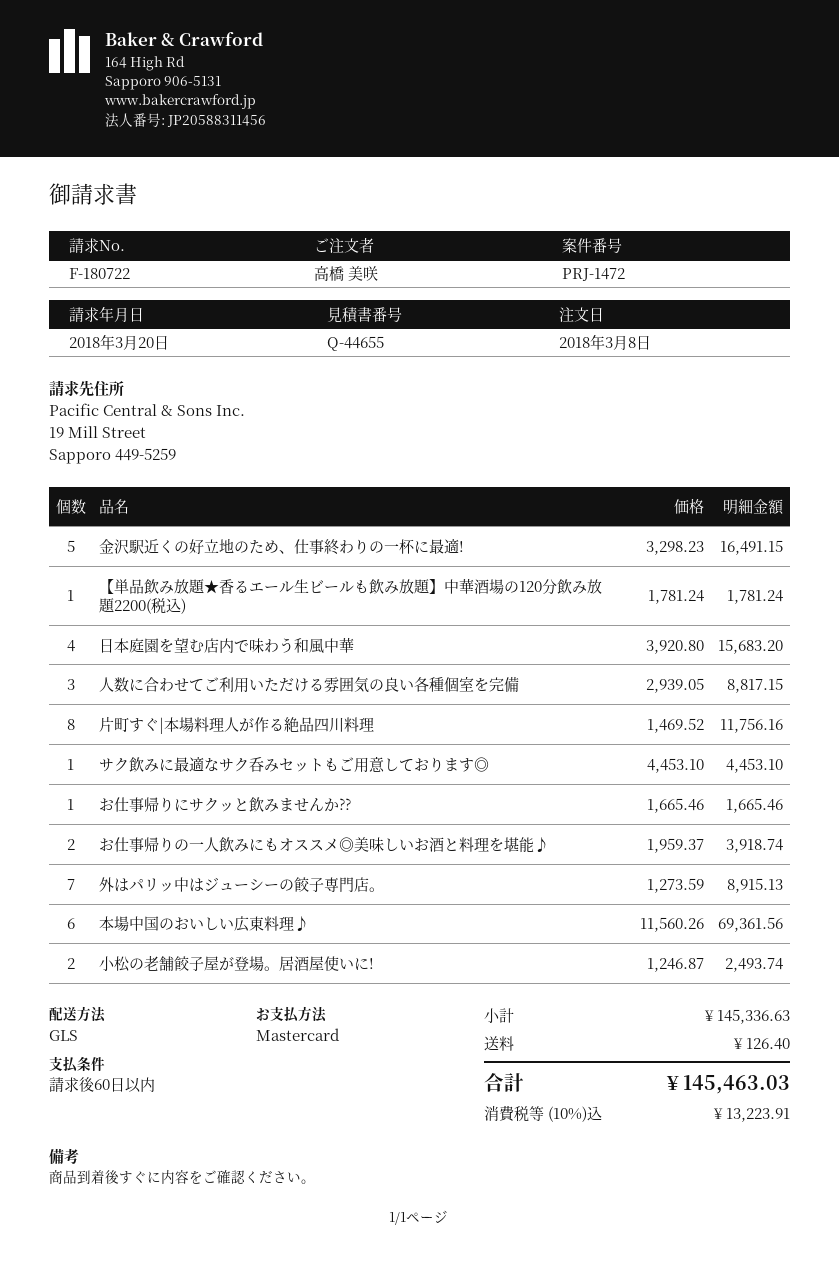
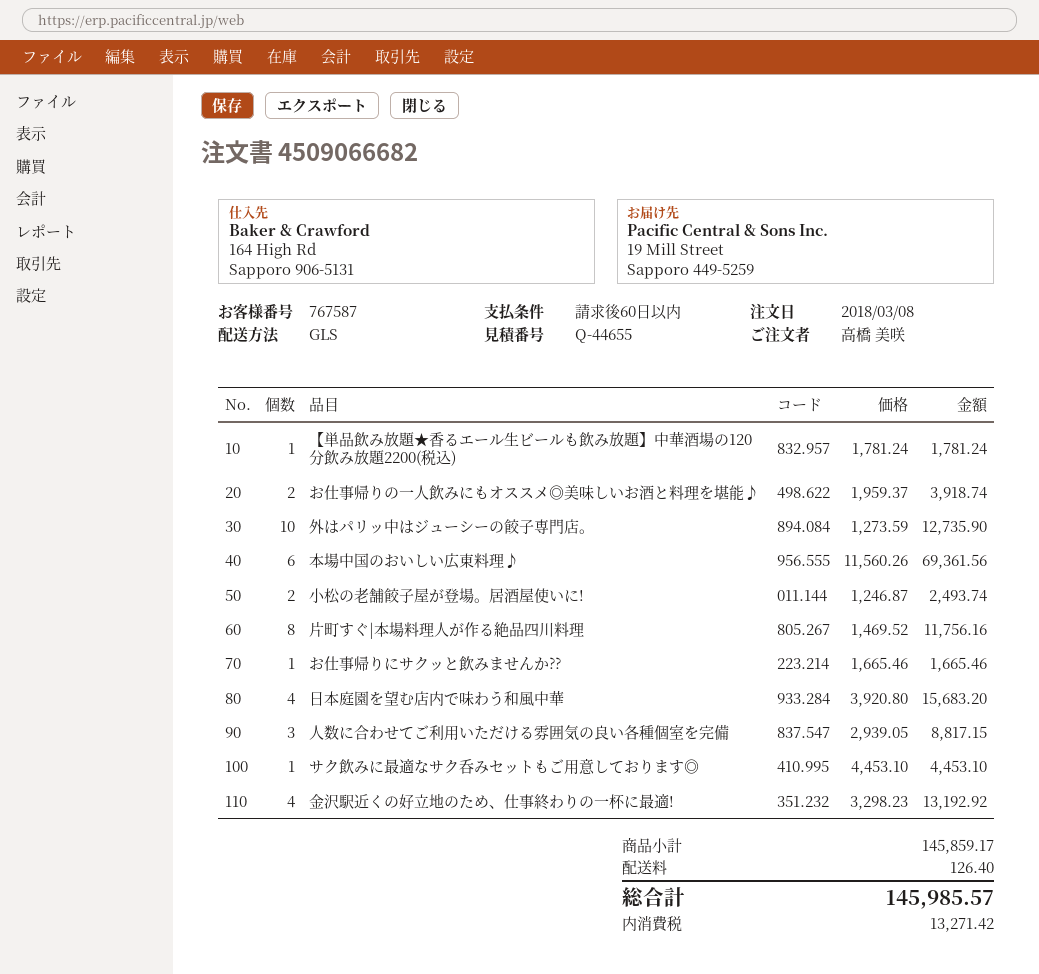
金沢駅近くの好立地のため、仕事終わりの一杯に最適!: 5 x 3298.23 = 16491.15 -> 4 x 3298.23 = 13192.92
外はパリッ中はジューシーの餃子専門店。: 7 x 1273.59 = 8915.13 -> 10 x 1273.59 = 12735.90
subtotal: 145336.63 -> 145859.17
tax: 13223.91 -> 13271.42
total: 145463.03 -> 145985.57

